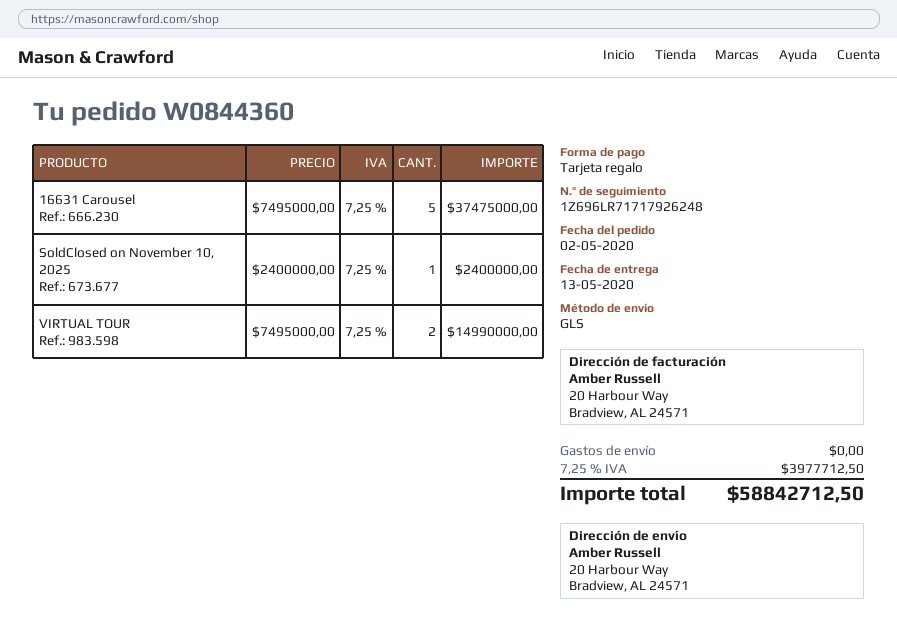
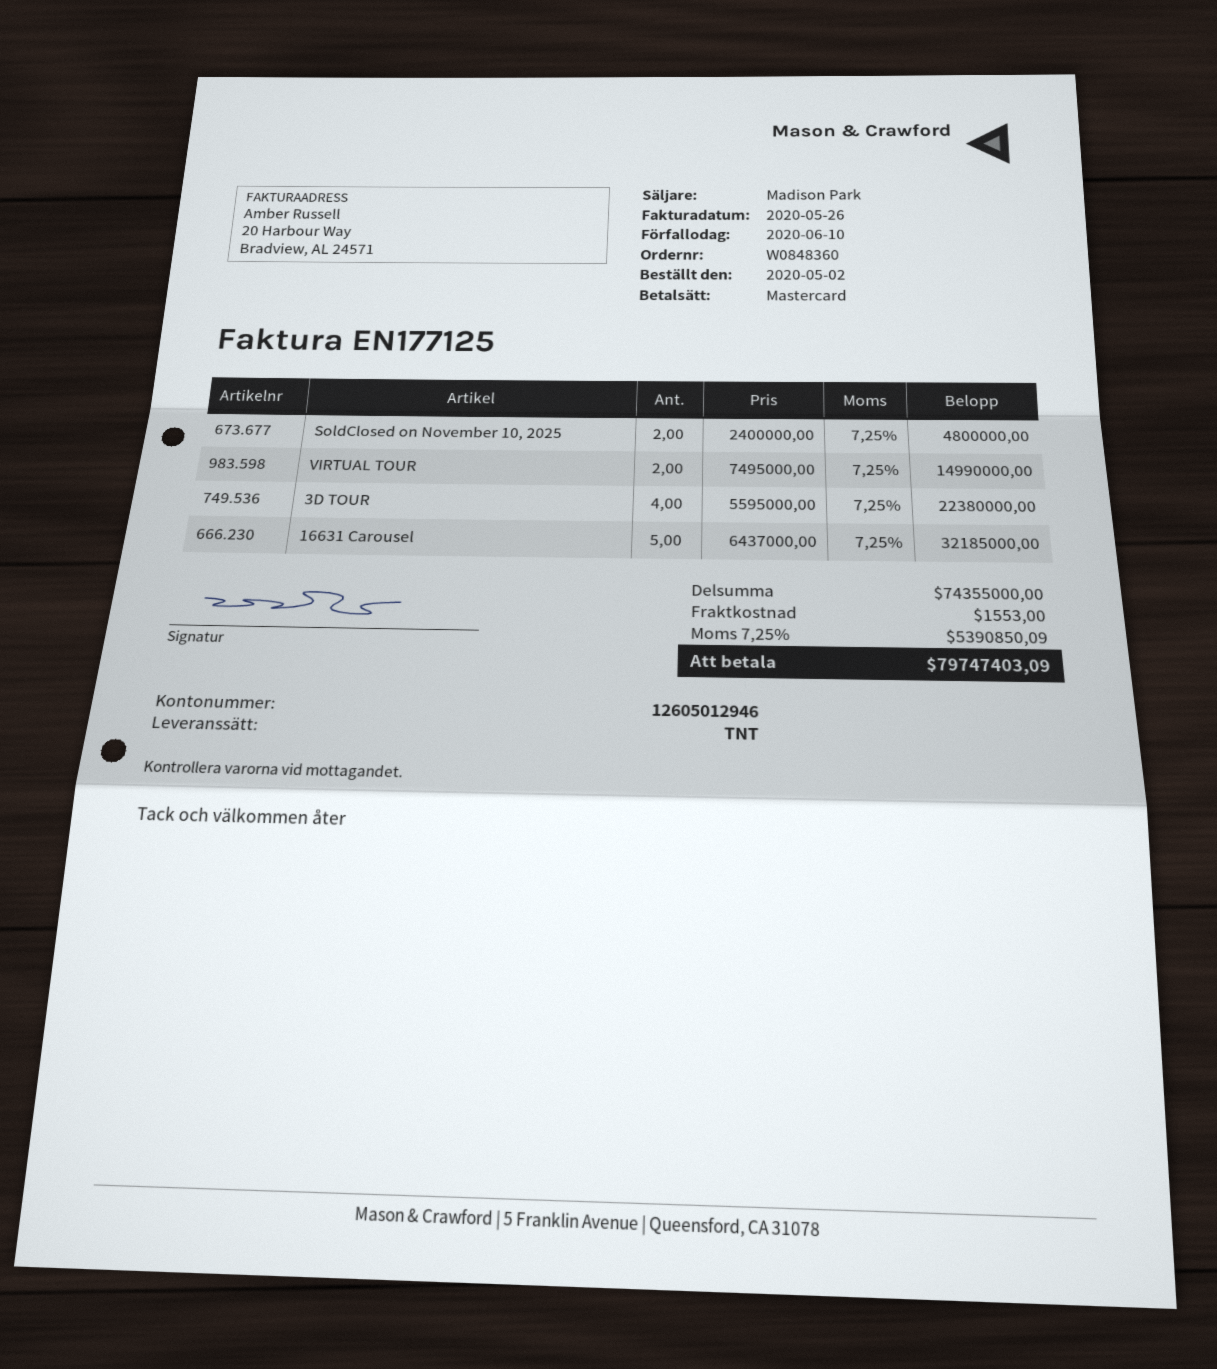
order number: W0844360 -> W0848360
payment method: gift card -> Mastercard
shipping method: GLS -> TNT
16631 Carousel: 5 x 7495000.00 = 37475000.00 -> 5 x 6437000.00 = 32185000.00
SoldClosed on November 10, 2025: 1 x 2400000.00 = 2400000.00 -> 2 x 2400000.00 = 4800000.00
3D TOUR: none -> 4 x 5595000.00 = 22380000.00
shipping: 0.00 -> 1553.00
tax: 7.25% = 3977712.50 -> 7.25% = 5390850.09
total: 58842712.50 -> 79747403.09

